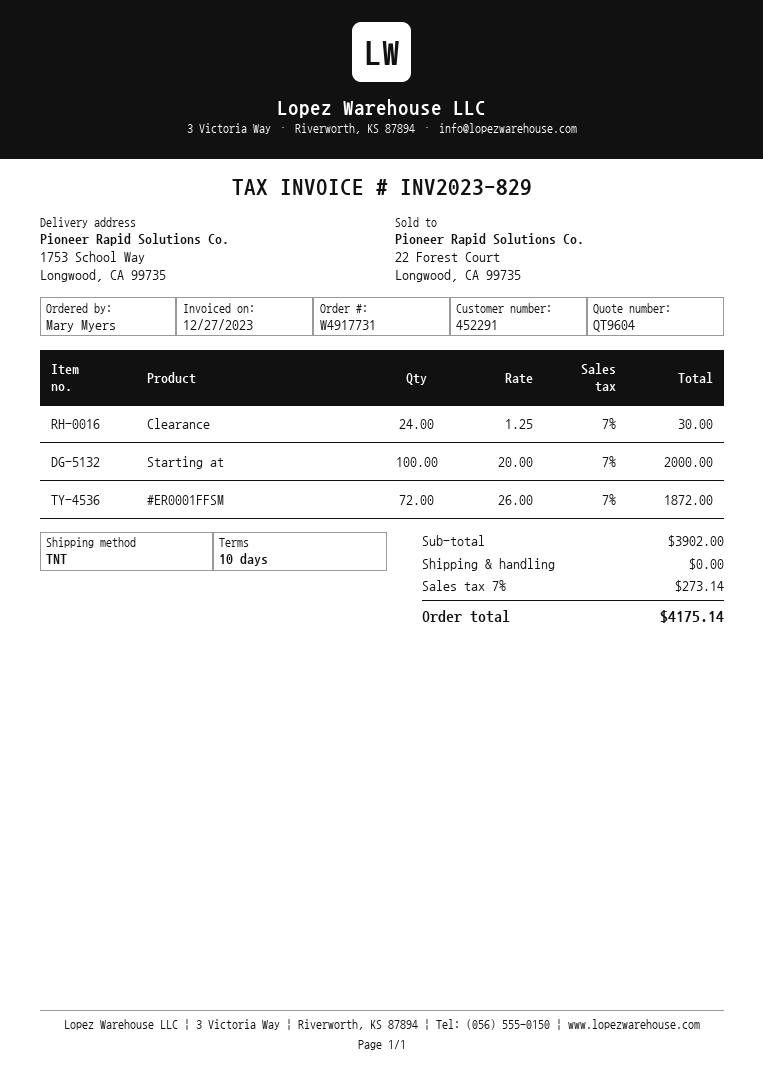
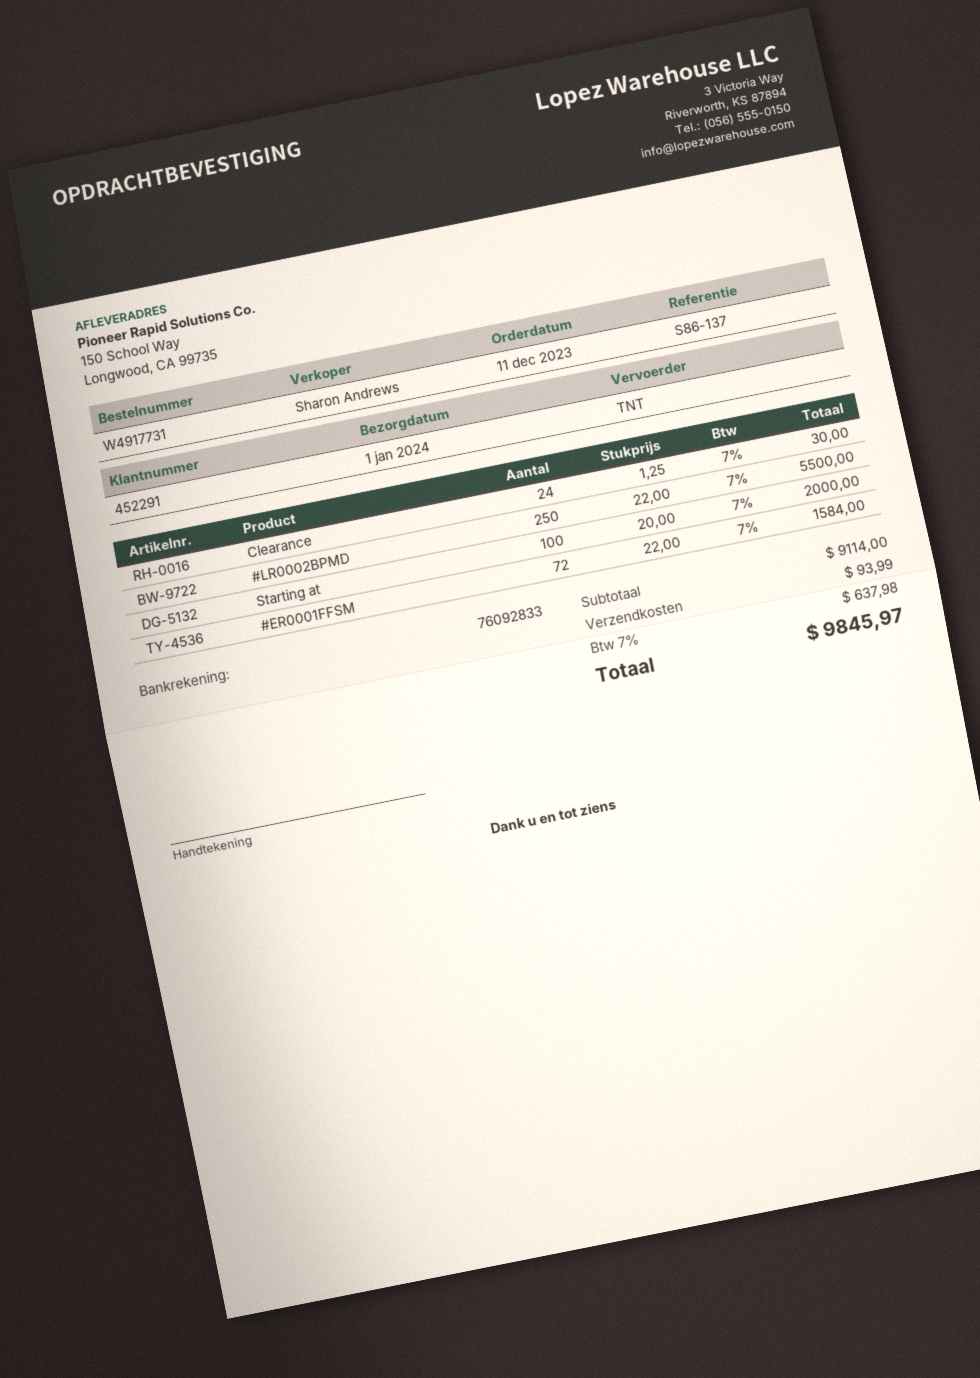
ship to: 1753 School Way, Longwood, CA 99735 -> 150 School Way, Longwood, CA 99735
#ER0001FFSM: 72 x 26.00 = 1872.00 -> 72 x 22.00 = 1584.00
#LR0002BPMD: none -> 250 x 22.00 = 5500.00
subtotal: 3902.00 -> 9114.00
shipping: 0.00 -> 93.99
tax: 7% = 273.14 -> 7% = 637.98
total: 4175.14 -> 9845.97

